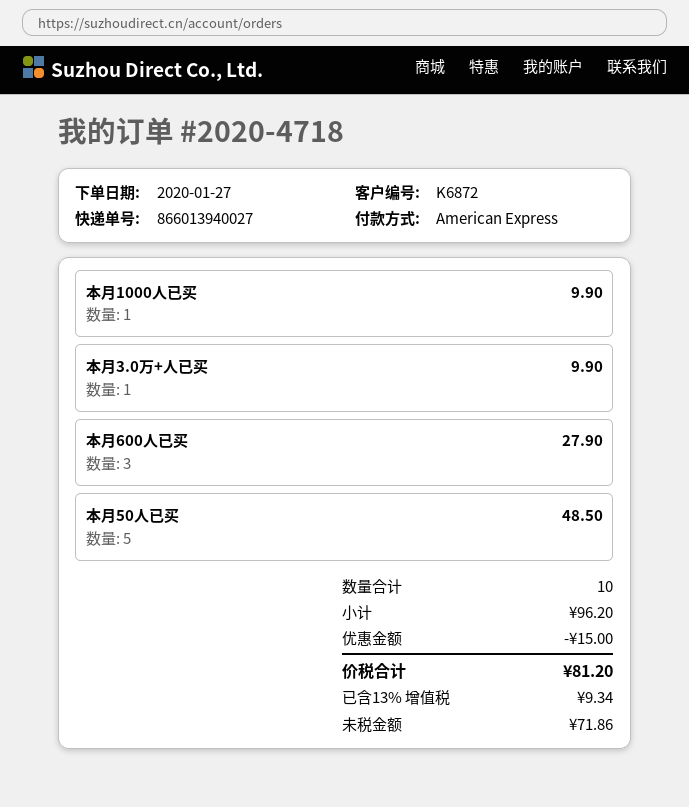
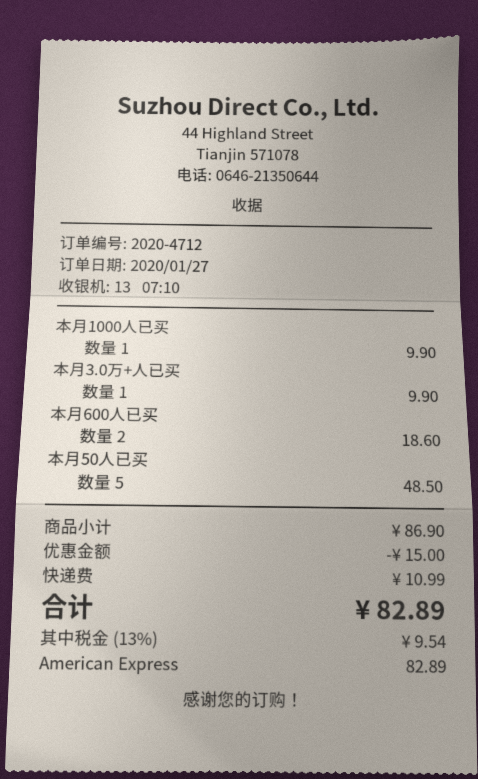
order number: 2020-4718 -> 2020-4712
本月600人已买: 3 for 27.90 -> 2 for 18.60
subtotal: 96.20 -> 86.90
shipping: none -> 10.99
tax: 13% = 9.34 -> 13% = 9.54
total: 81.20 -> 82.89

